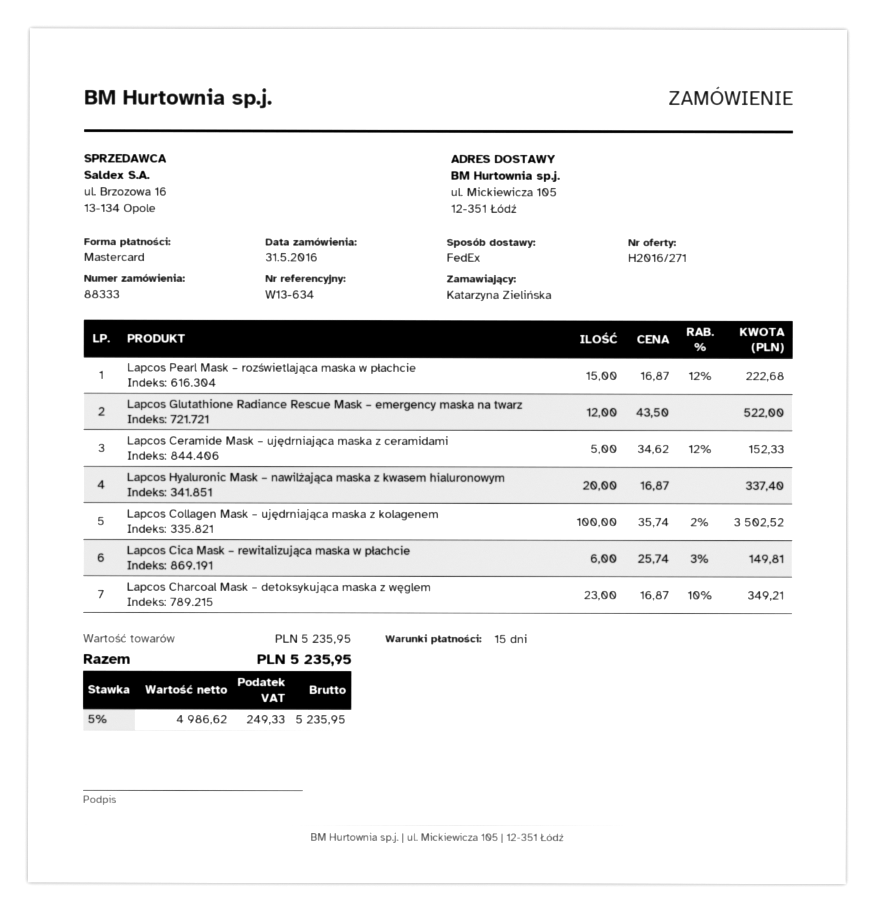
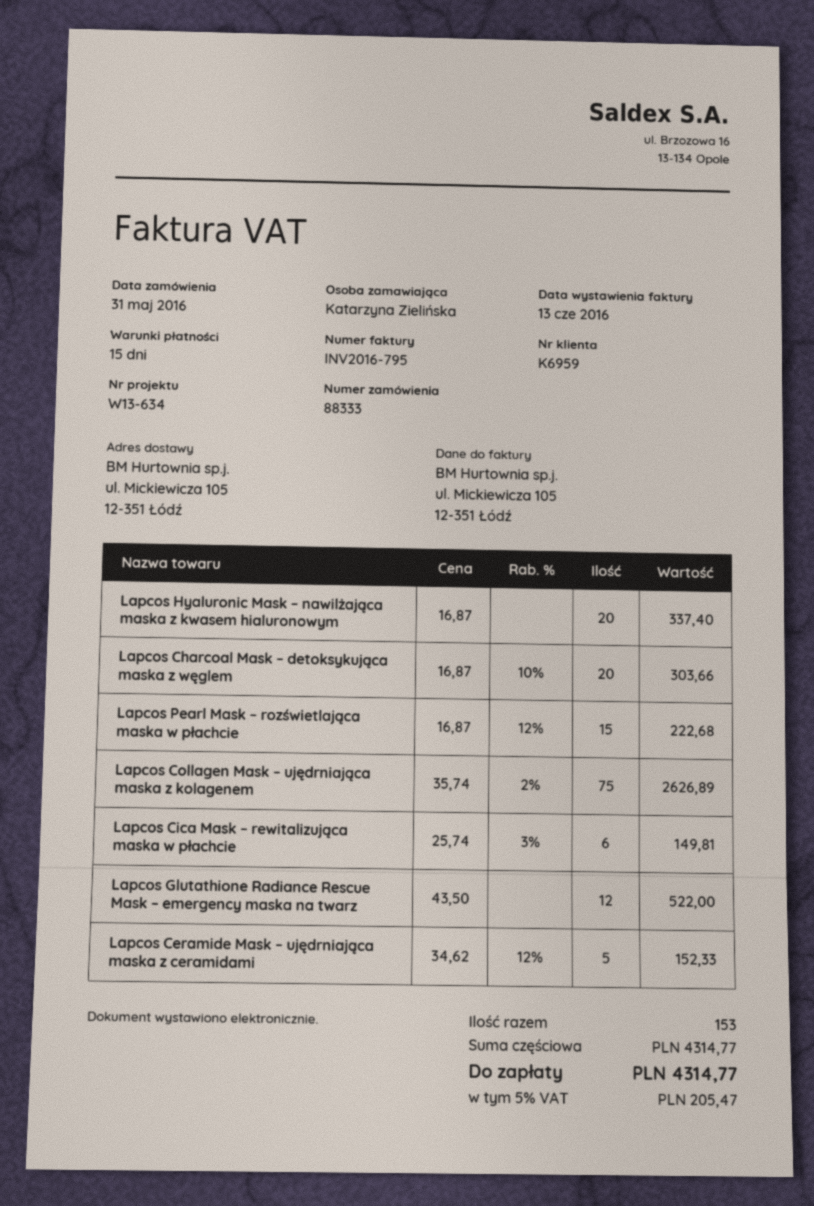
Lapcos Collagen Mask – ujędrniająca maska z kolagenem: 100 x 35.74 - 2% = 3502.52 -> 75 x 35.74 - 2% = 2626.89
Lapcos Charcoal Mask – detoksykująca maska z węglem: 23 x 16.87 - 10% = 349.21 -> 20 x 16.87 - 10% = 303.66
subtotal: 5235.95 -> 4314.77
tax: 5% = 249.33 -> 5% = 205.47
total: 5235.95 -> 4314.77

